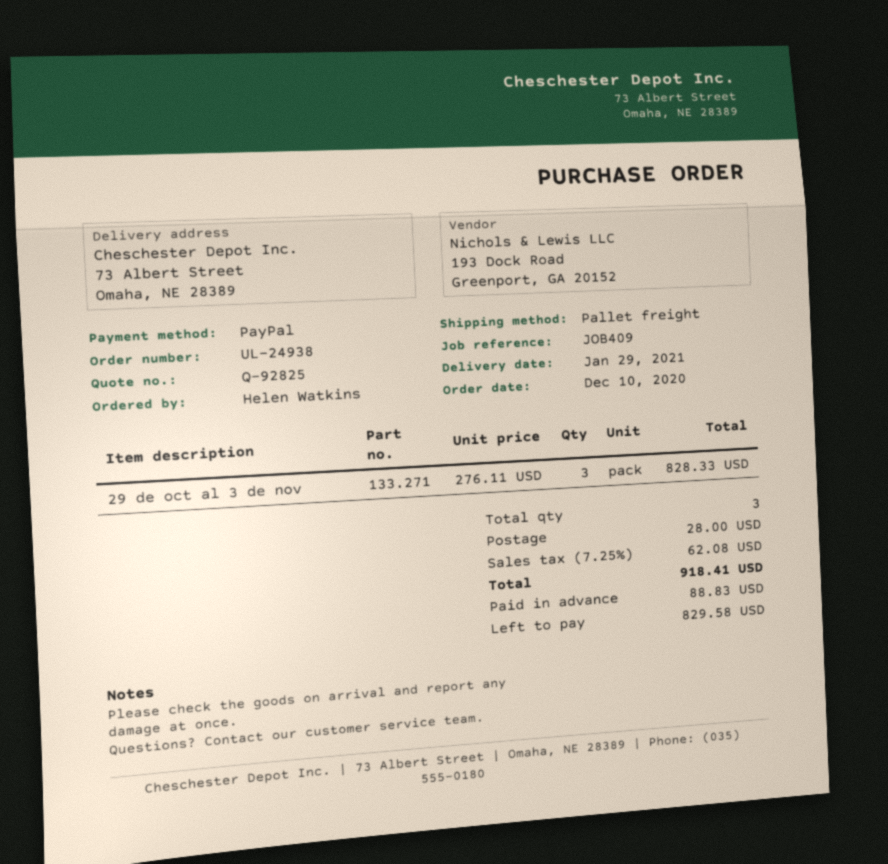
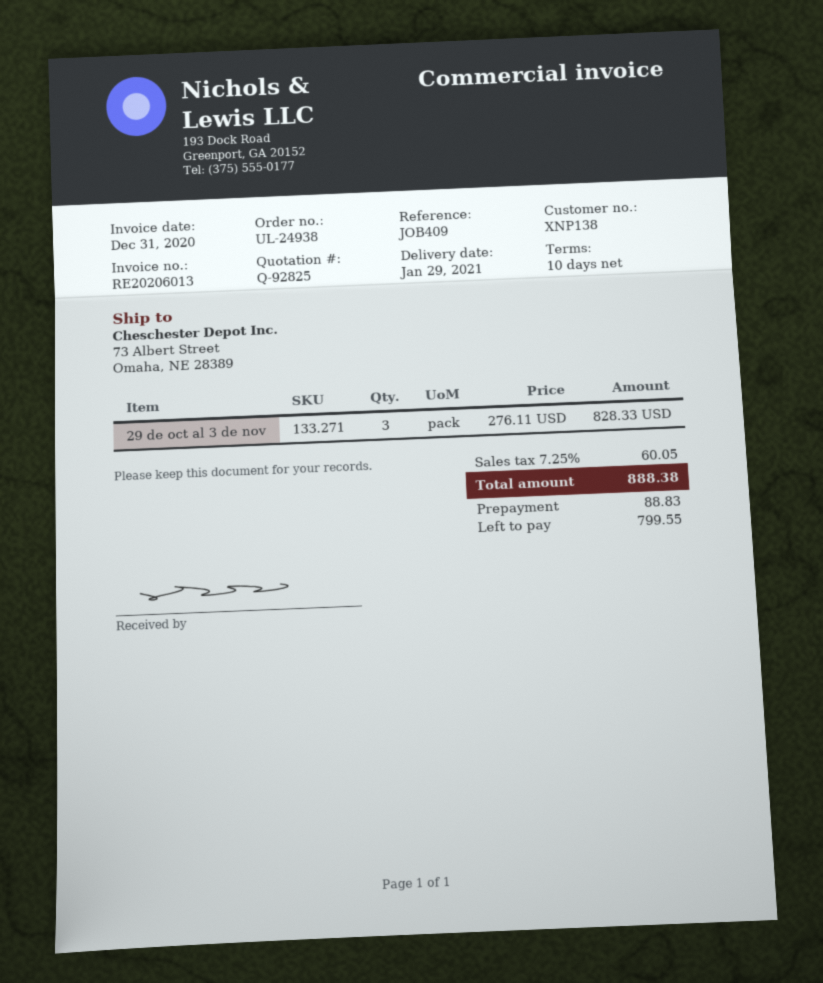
shipping: 28.00 -> none
tax: 7.25% = 62.08 -> 7.25% = 60.05
total: 918.41 -> 888.38
balance: 829.58 -> 799.55

